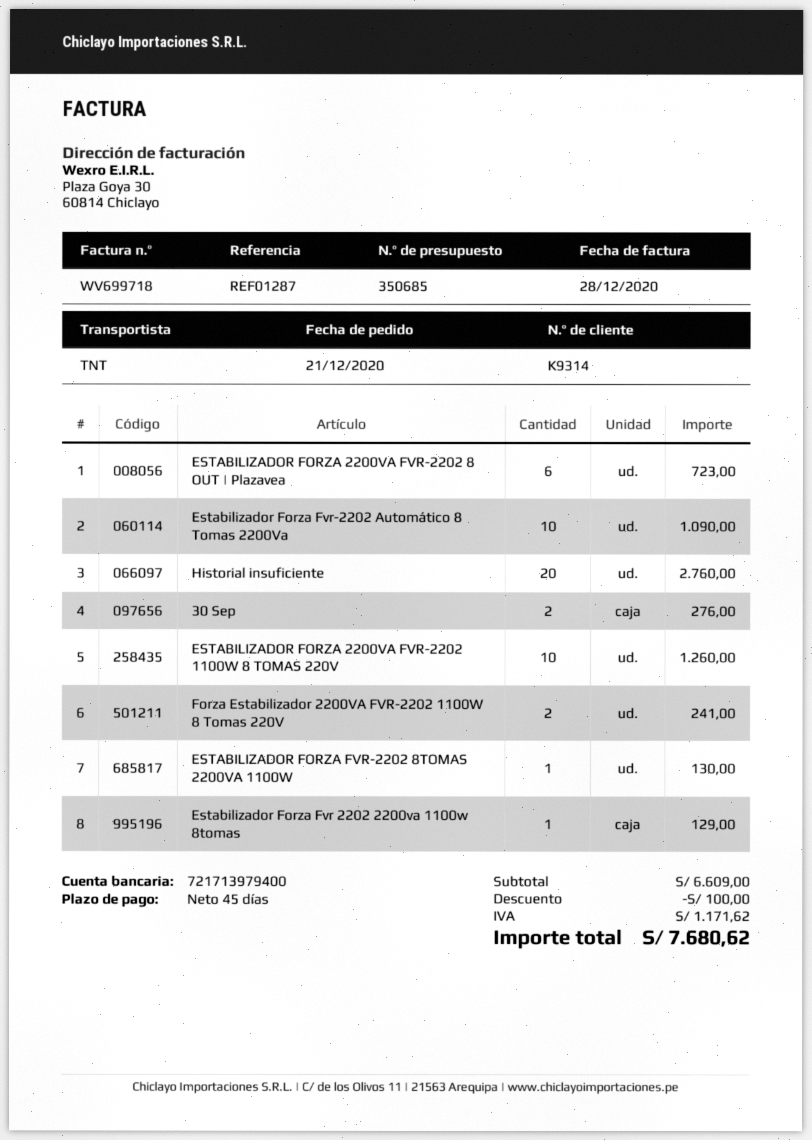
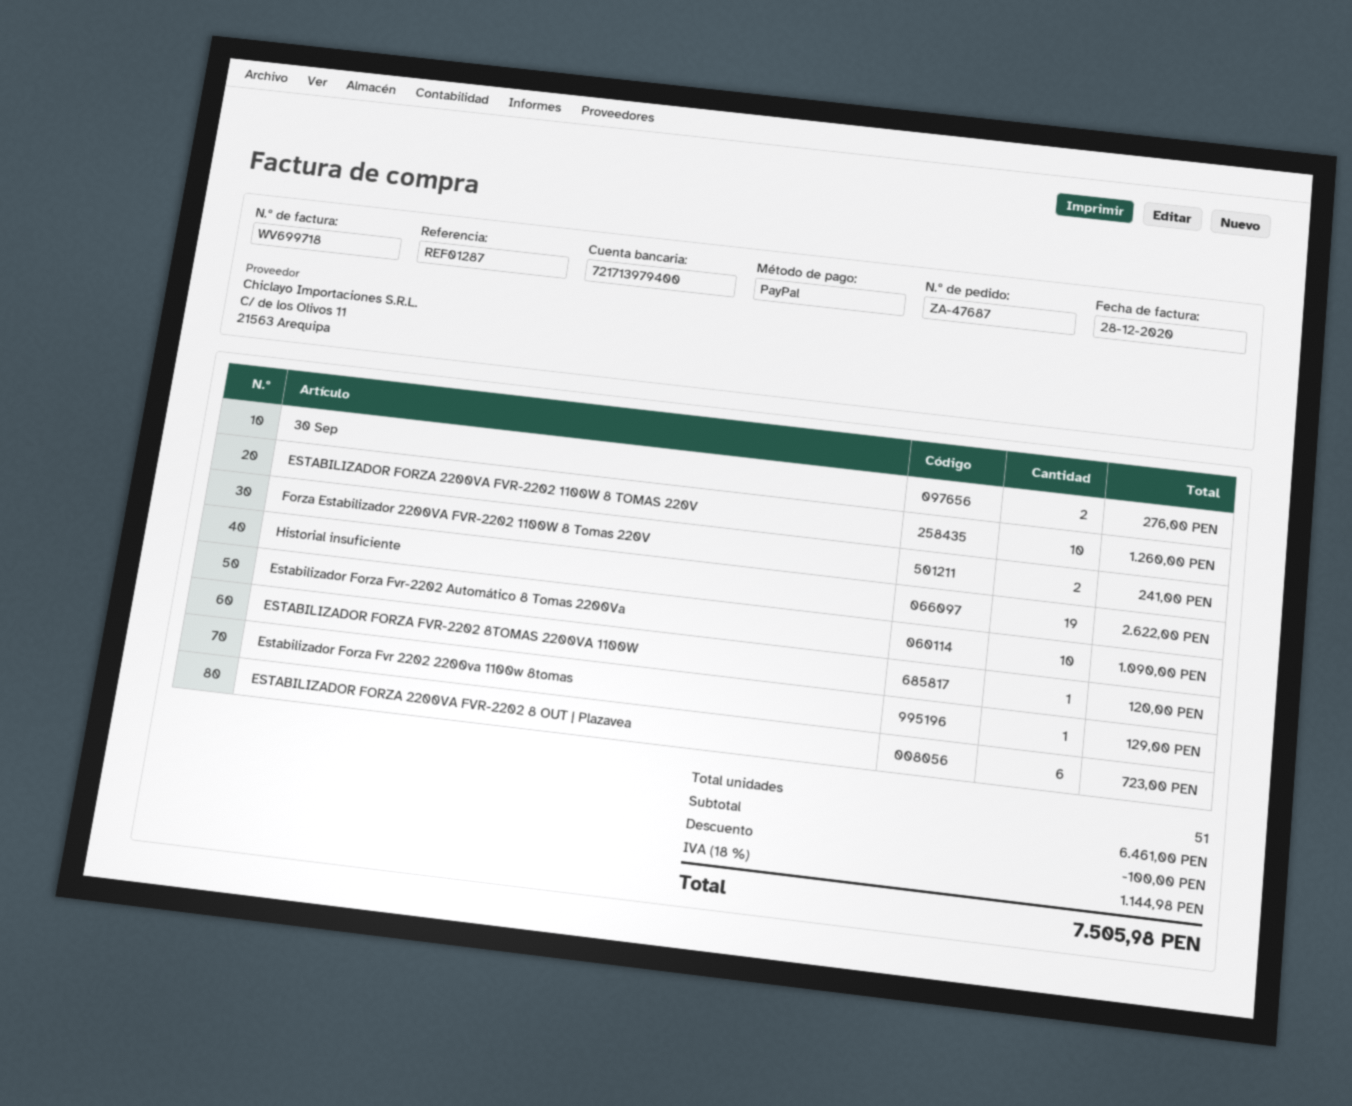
Historial insuficiente: 20 for 2760.00 -> 19 for 2622.00
ESTABILIZADOR FORZA FVR-2202 8TOMAS 2200VA 1100W: 1 for 130.00 -> 1 for 120.00
subtotal: 6609.00 -> 6461.00
tax: 1171.62 -> 1144.98
total: 7680.62 -> 7505.98

